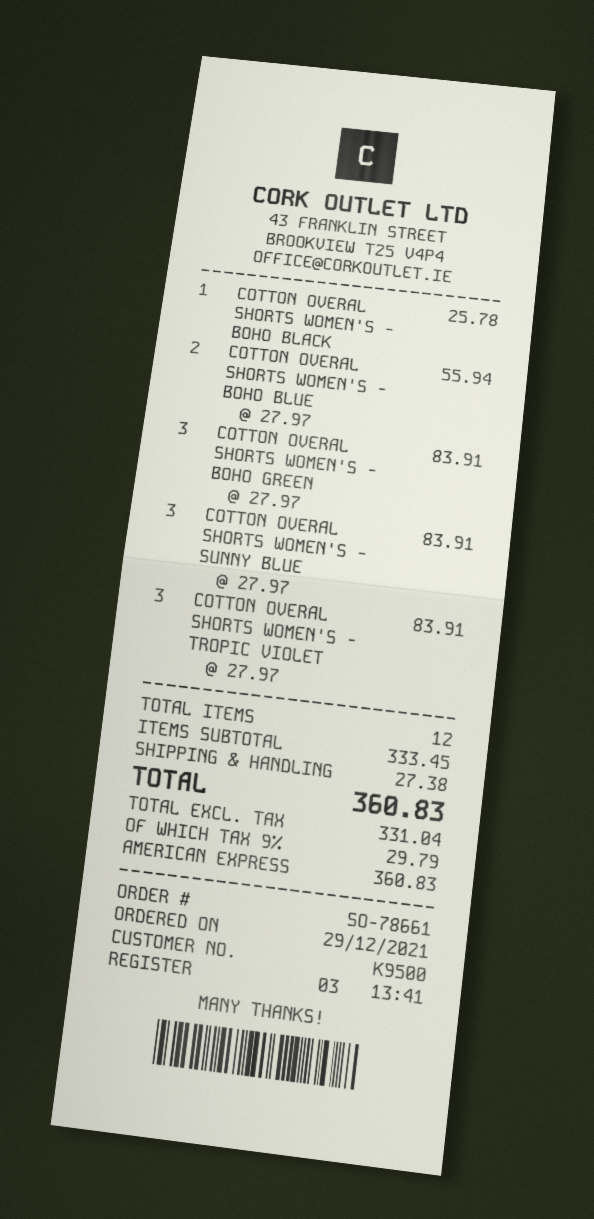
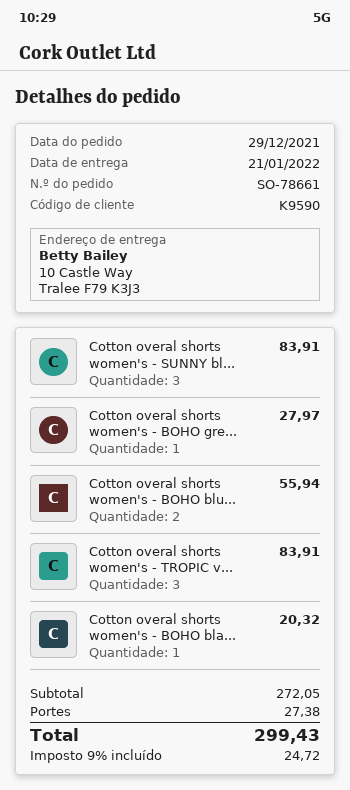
customer number: K9500 -> K9590
COTTON OVERAL SHORTS WOMEN'S - BOHO BLACK: 1 for 25.78 -> 1 for 20.32
COTTON OVERAL SHORTS WOMEN'S - BOHO GREEN: 3 for 83.91 -> 1 for 27.97
subtotal: 333.45 -> 272.05
tax: 9% = 29.79 -> 9% = 24.72
total: 360.83 -> 299.43

